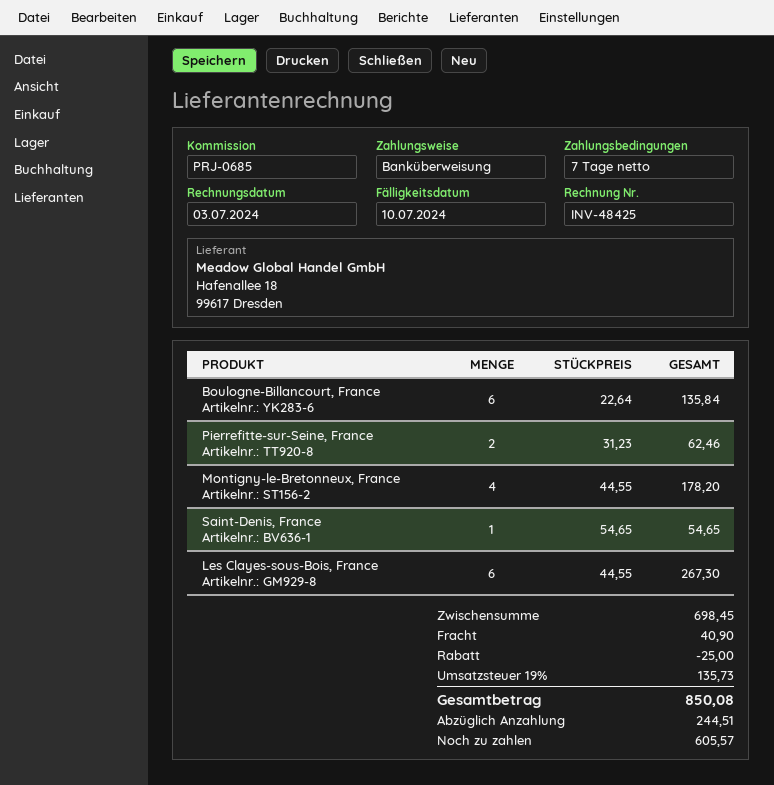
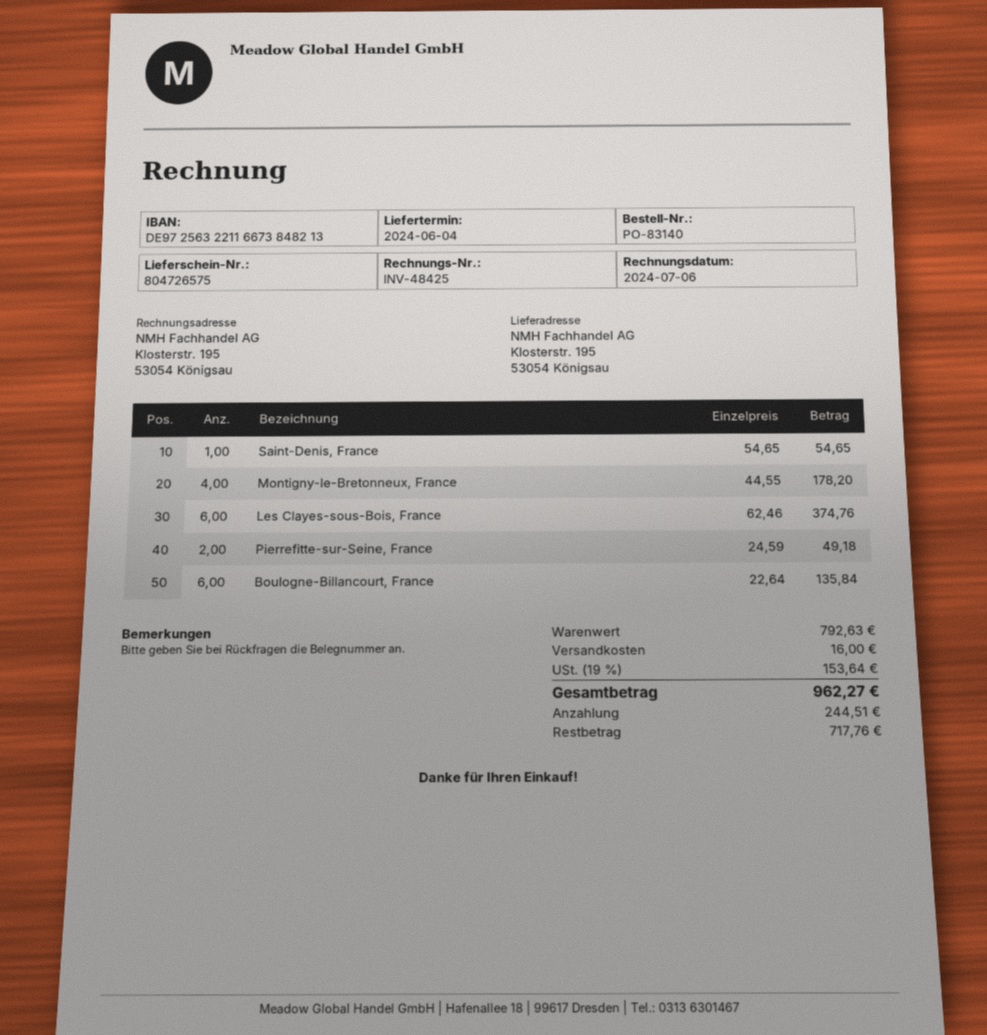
invoice date: 2024-07-03 -> 2024-07-06
Pierrefitte-sur-Seine, France: 2 x 31.23 = 62.46 -> 2 x 24.59 = 49.18
Les Clayes-sous-Bois, France: 6 x 44.55 = 267.30 -> 6 x 62.46 = 374.76
subtotal: 698.45 -> 792.63
discount: 25.00 -> none
shipping: 40.90 -> 16.00
tax: 19% = 135.73 -> 19% = 153.64
total: 850.08 -> 962.27
balance: 605.57 -> 717.76

